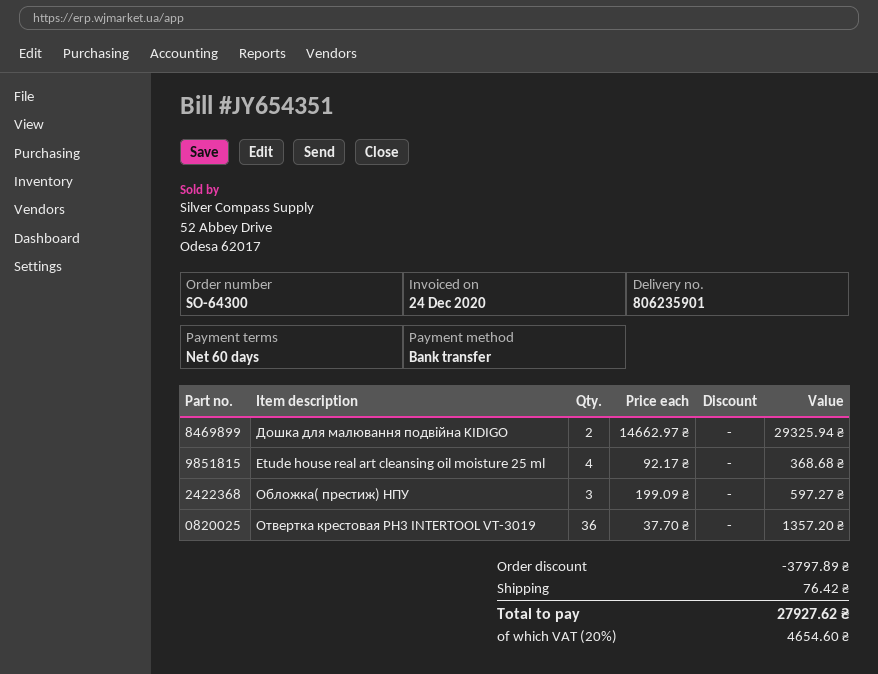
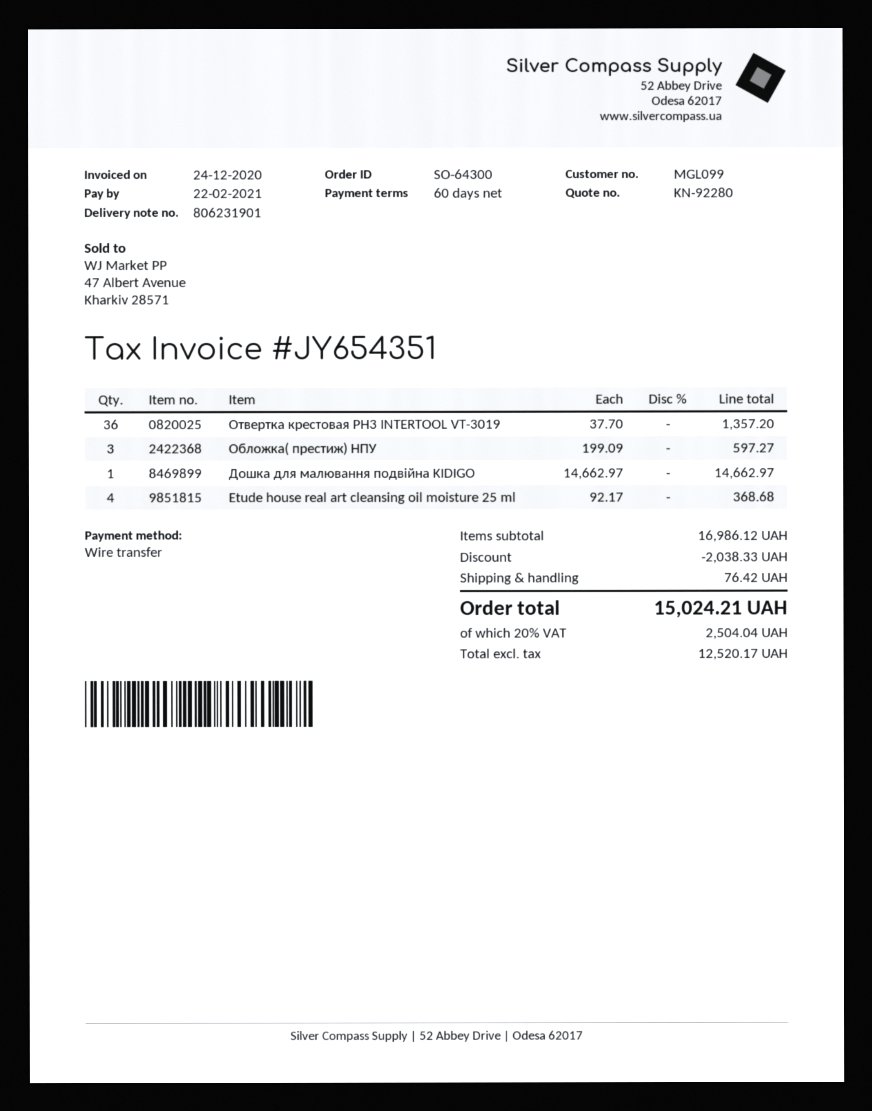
delivery note number: 806235901 -> 806231901
Дошка для малювання подвійна KIDIGO: 2 x 14662.97 = 29325.94 -> 1 x 14662.97 = 14662.97
discount: 3797.89 -> 2038.33
tax: 20% = 4654.60 -> 20% = 2504.04
total: 27927.62 -> 15024.21

